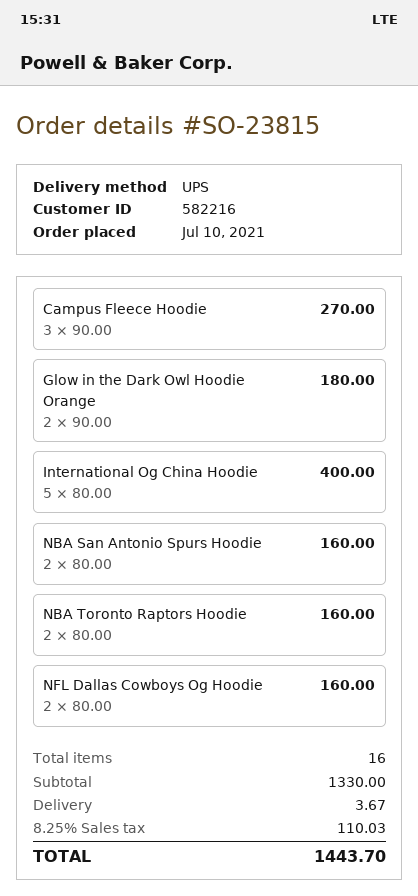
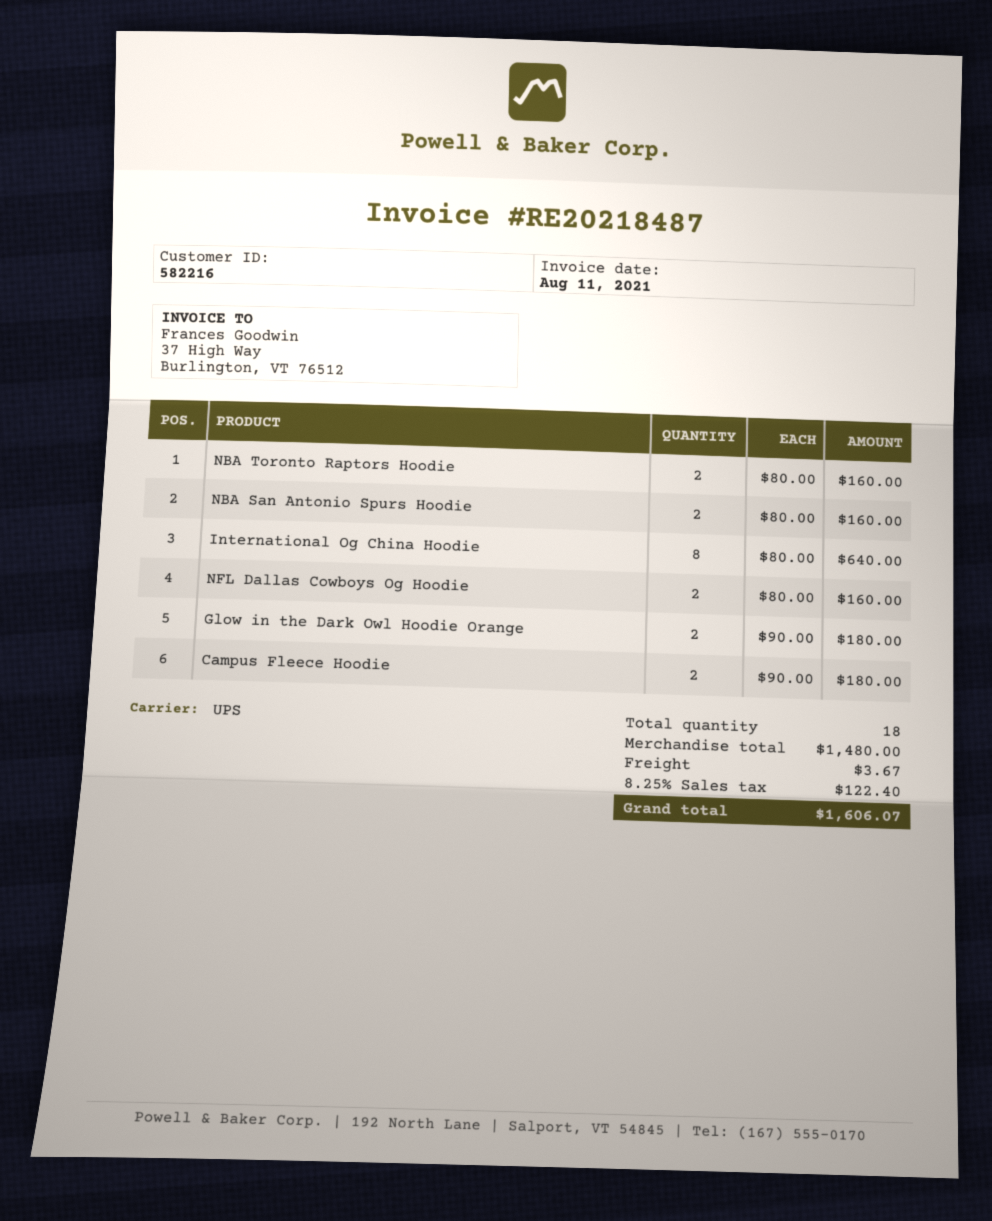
Campus Fleece Hoodie: 3 x 90.00 = 270.00 -> 2 x 90.00 = 180.00
International Og China Hoodie: 5 x 80.00 = 400.00 -> 8 x 80.00 = 640.00
total quantity: 16 -> 18
subtotal: 1330.00 -> 1480.00
tax: 8.25% = 110.03 -> 8.25% = 122.40
total: 1443.70 -> 1606.07

